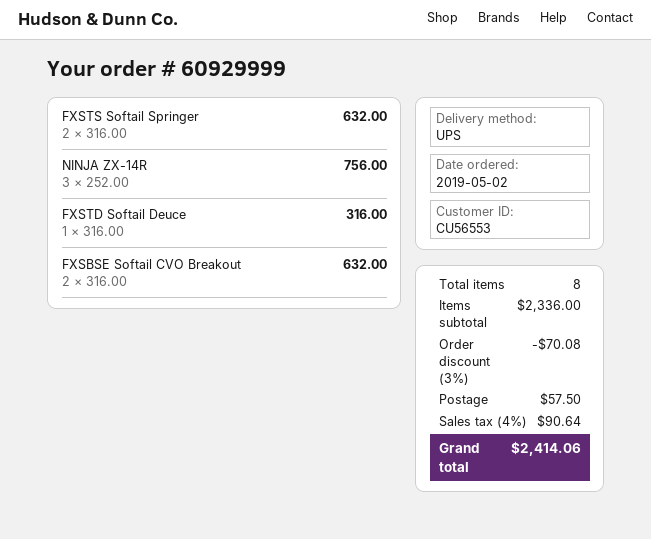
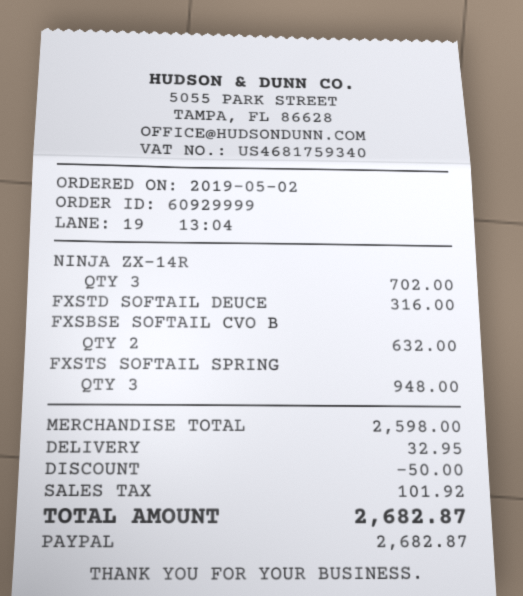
FXSTS Softail Springer: 2 for 632.00 -> 3 for 948.00
NINJA ZX-14R: 3 for 756.00 -> 3 for 702.00
subtotal: 2336.00 -> 2598.00
discount: 70.08 -> 50.00
shipping: 57.50 -> 32.95
tax: 90.64 -> 101.92
total: 2414.06 -> 2682.87

